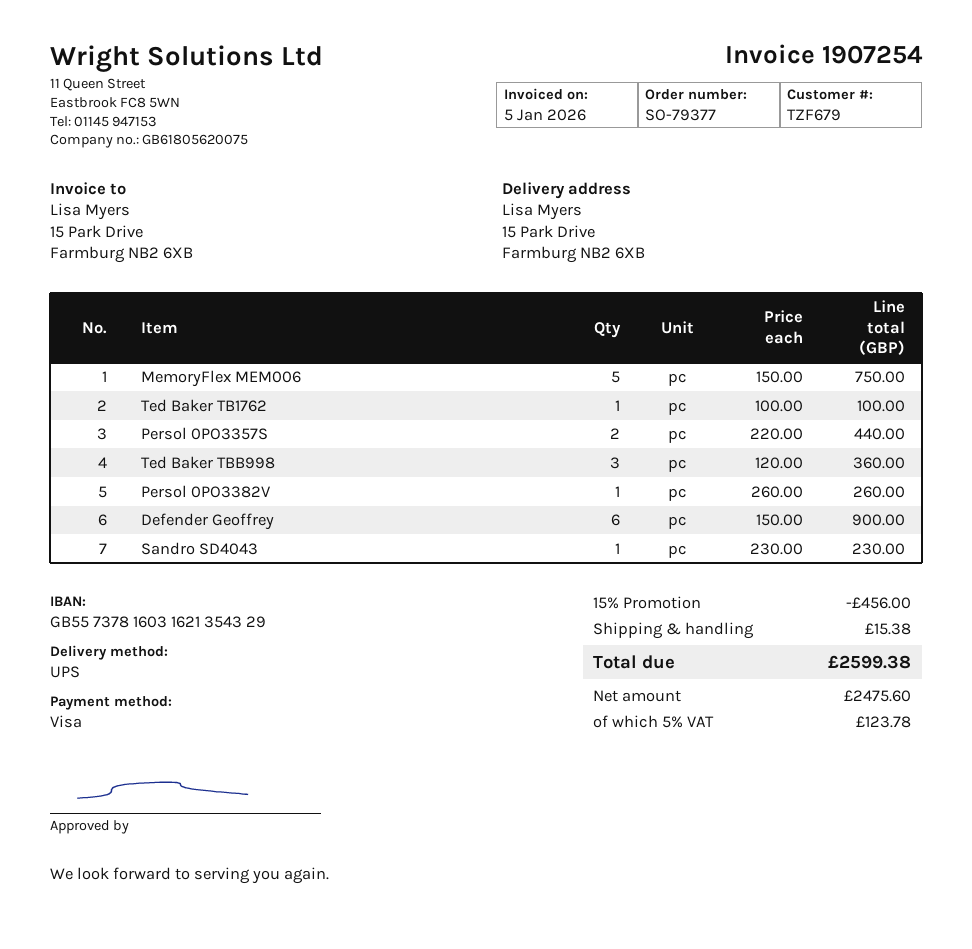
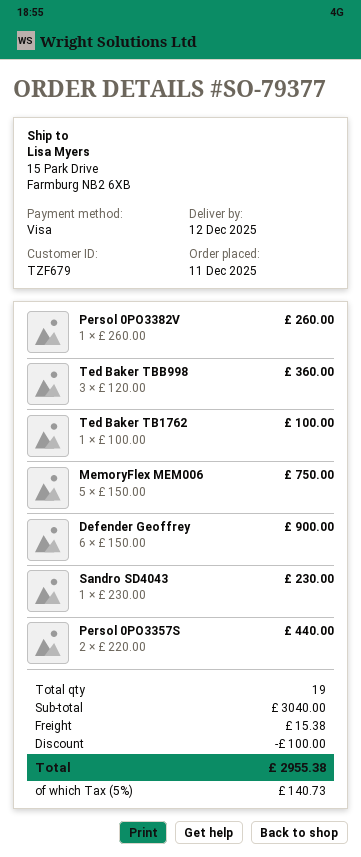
discount: 456.00 -> 100.00
tax: 5% = 123.78 -> 5% = 140.73
total: 2599.38 -> 2955.38

